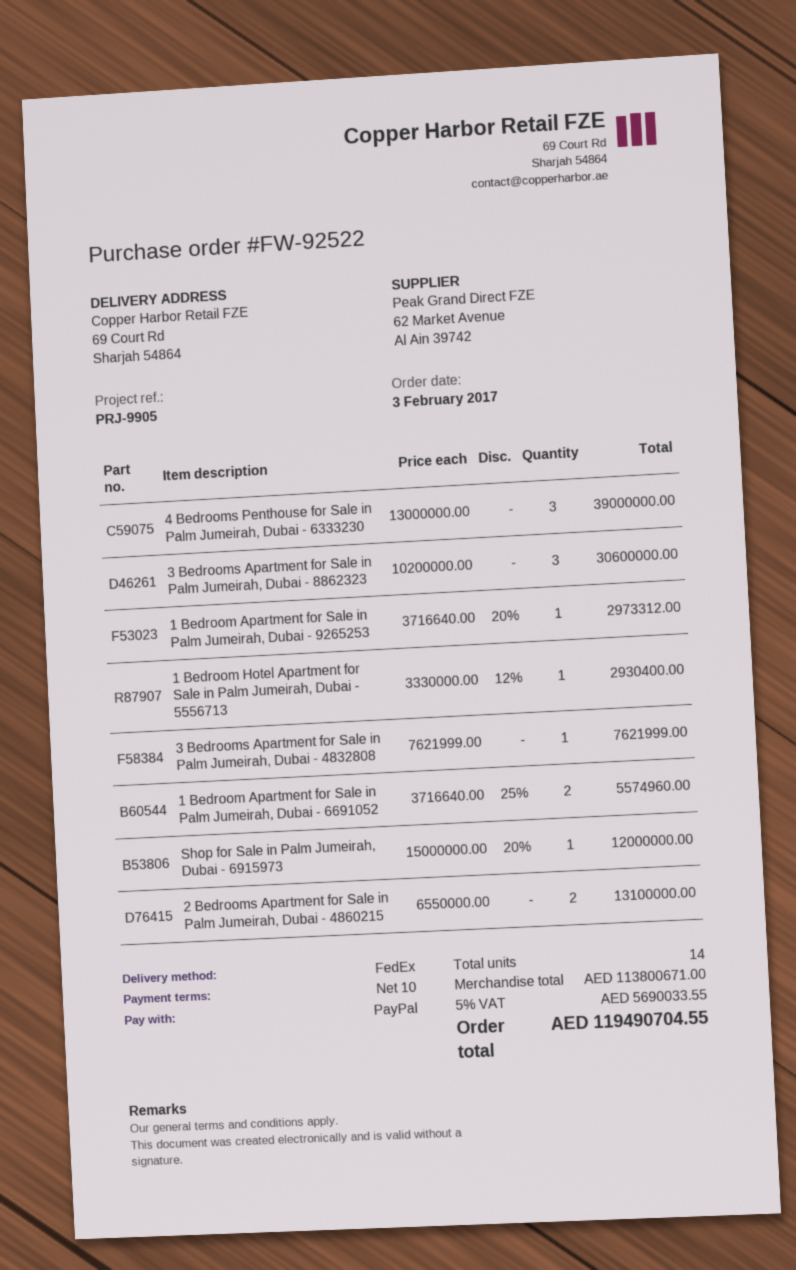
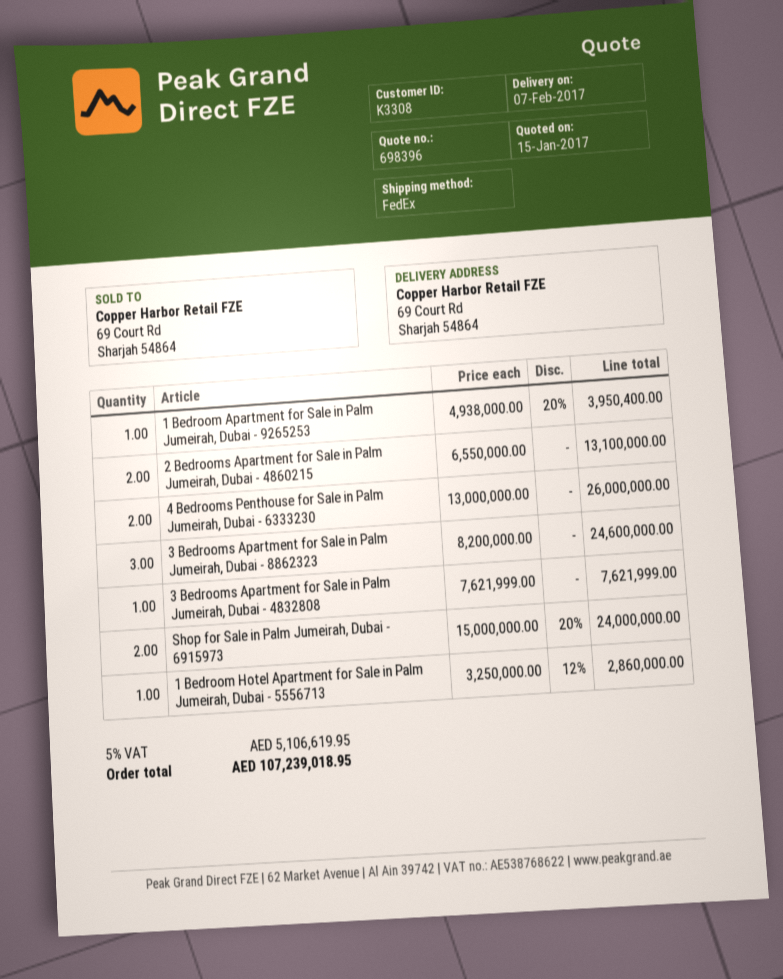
4 Bedrooms Penthouse for Sale in Palm Jumeirah, Dubai - 6333230: 3 x 13000000.00 = 39000000.00 -> 2 x 13000000.00 = 26000000.00
3 Bedrooms Apartment for Sale in Palm Jumeirah, Dubai - 8862323: 3 x 10200000.00 = 30600000.00 -> 3 x 8200000.00 = 24600000.00
1 Bedroom Apartment for Sale in Palm Jumeirah, Dubai - 9265253: 1 x 3716640.00 - 20% = 2973312.00 -> 1 x 4938000.00 - 20% = 3950400.00
1 Bedroom Hotel Apartment for Sale in Palm Jumeirah, Dubai - 5556713: 1 x 3330000.00 - 12% = 2930400.00 -> 1 x 3250000.00 - 12% = 2860000.00
1 Bedroom Apartment for Sale in Palm Jumeirah, Dubai - 6691052: 2 x 3716640.00 - 25% = 5574960.00 -> none
Shop for Sale in Palm Jumeirah, Dubai - 6915973: 1 x 15000000.00 - 20% = 12000000.00 -> 2 x 15000000.00 - 20% = 24000000.00
tax: 5% = 5690033.55 -> 5% = 5106619.95
total: 119490704.55 -> 107239018.95

